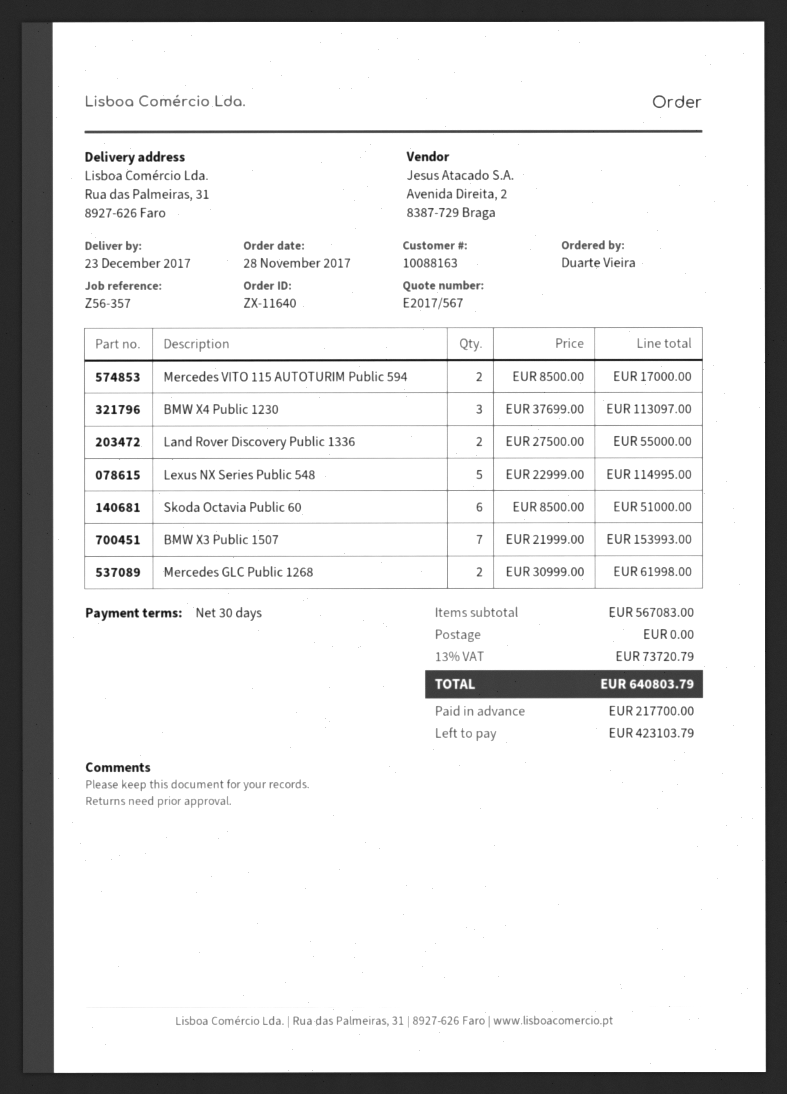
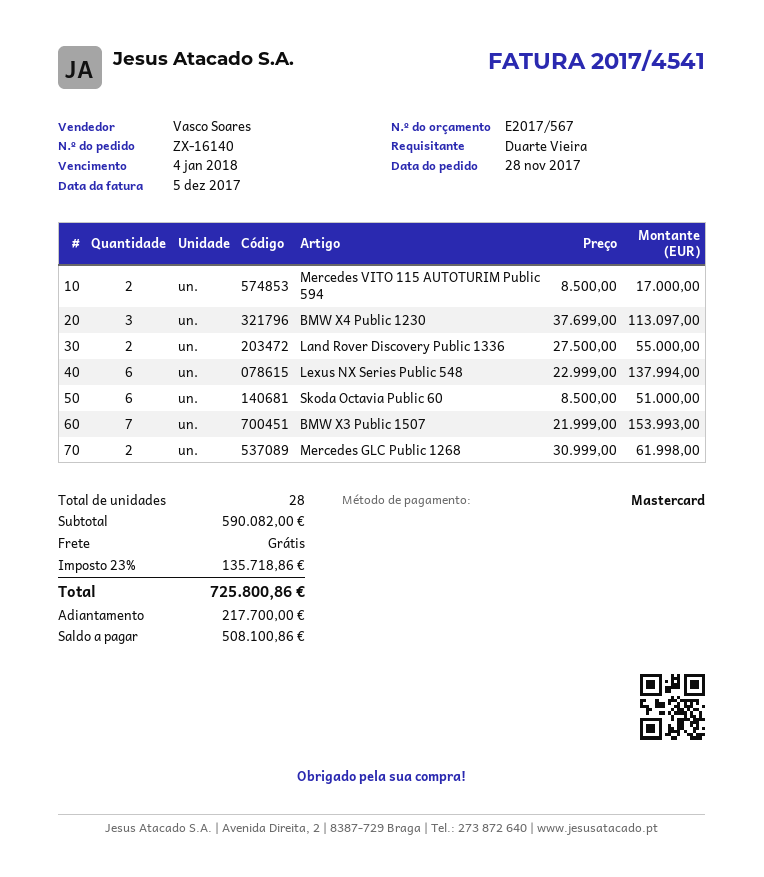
order number: ZX-11640 -> ZX-16140
Lexus NX Series Public 548: 5 x 22999.00 = 114995.00 -> 6 x 22999.00 = 137994.00
subtotal: 567083.00 -> 590082.00
tax: 13% = 73720.79 -> 23% = 135718.86
total: 640803.79 -> 725800.86
balance: 423103.79 -> 508100.86

